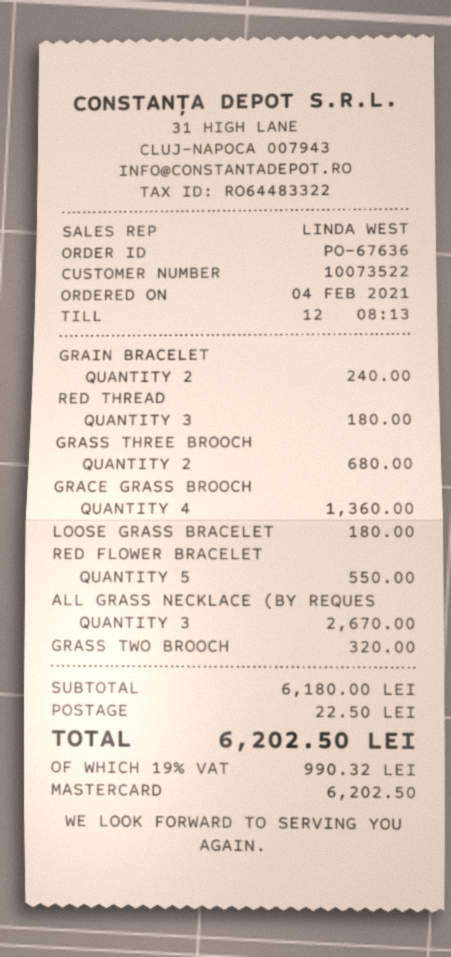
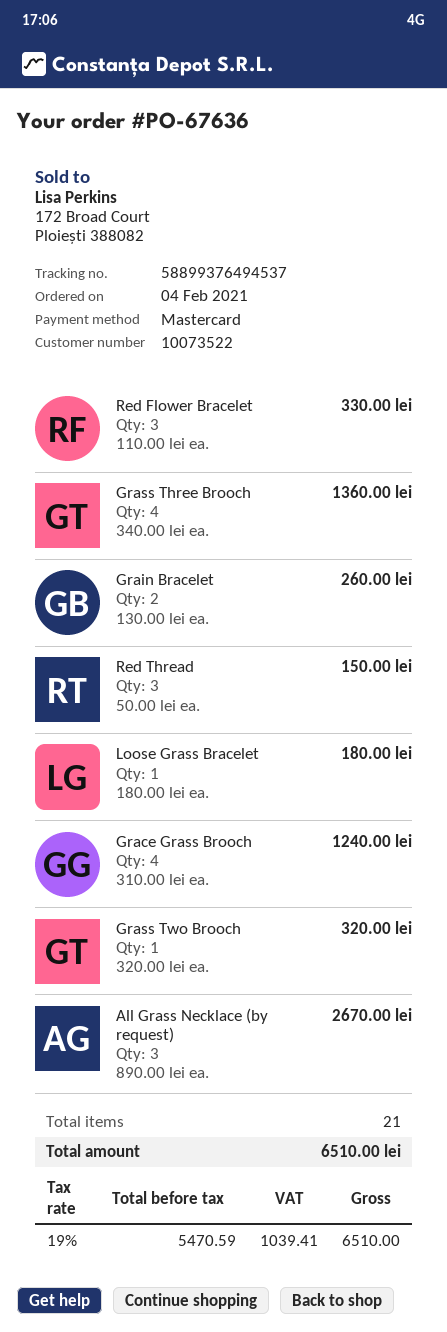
GRAIN BRACELET: 2 for 240.00 -> 2 for 260.00
RED THREAD: 3 for 180.00 -> 3 for 150.00
GRASS THREE BROOCH: 2 for 680.00 -> 4 for 1360.00
GRACE GRASS BROOCH: 4 for 1360.00 -> 4 for 1240.00
RED FLOWER BRACELET: 5 for 550.00 -> 3 for 330.00
shipping: 22.50 -> none
tax: 19% = 990.32 -> 19% = 1039.41
total: 6202.50 -> 6510.00

